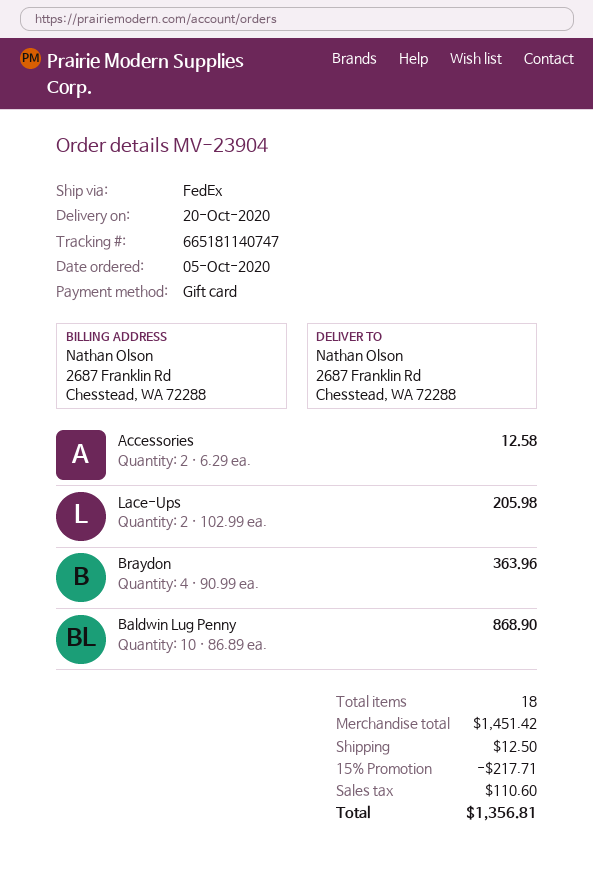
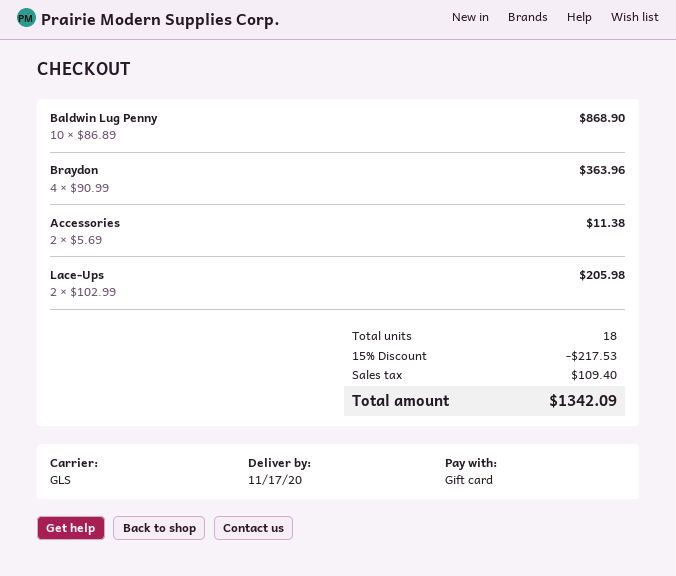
delivery date: 2020-10-20 -> 2020-11-17
shipping method: FedEx -> GLS
Accessories: 2 x 6.29 = 12.58 -> 2 x 5.69 = 11.38
discount: 15% = 217.71 -> 15% = 217.53
shipping: 12.50 -> none
tax: 110.60 -> 109.40
total: 1356.81 -> 1342.09

